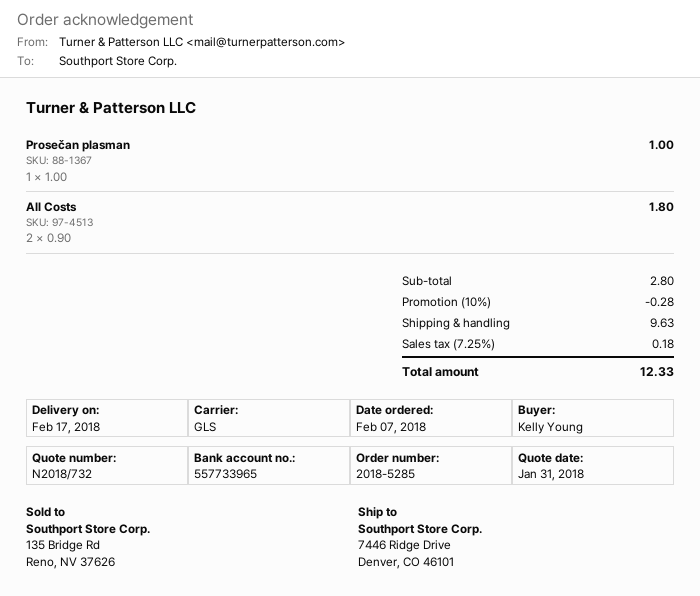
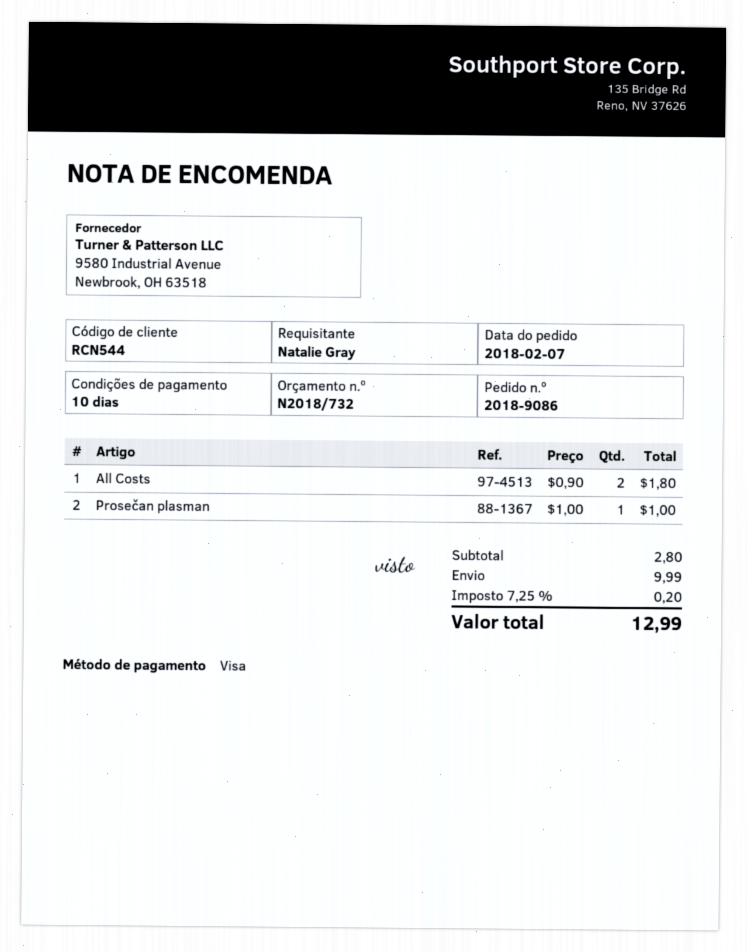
order number: 2018-5285 -> 2018-9086
ordered by: Kelly Young -> Natalie Gray
discount: 10% = 0.28 -> none
shipping: 9.63 -> 9.99
tax: 7.25% = 0.18 -> 7.25% = 0.20
total: 12.33 -> 12.99

